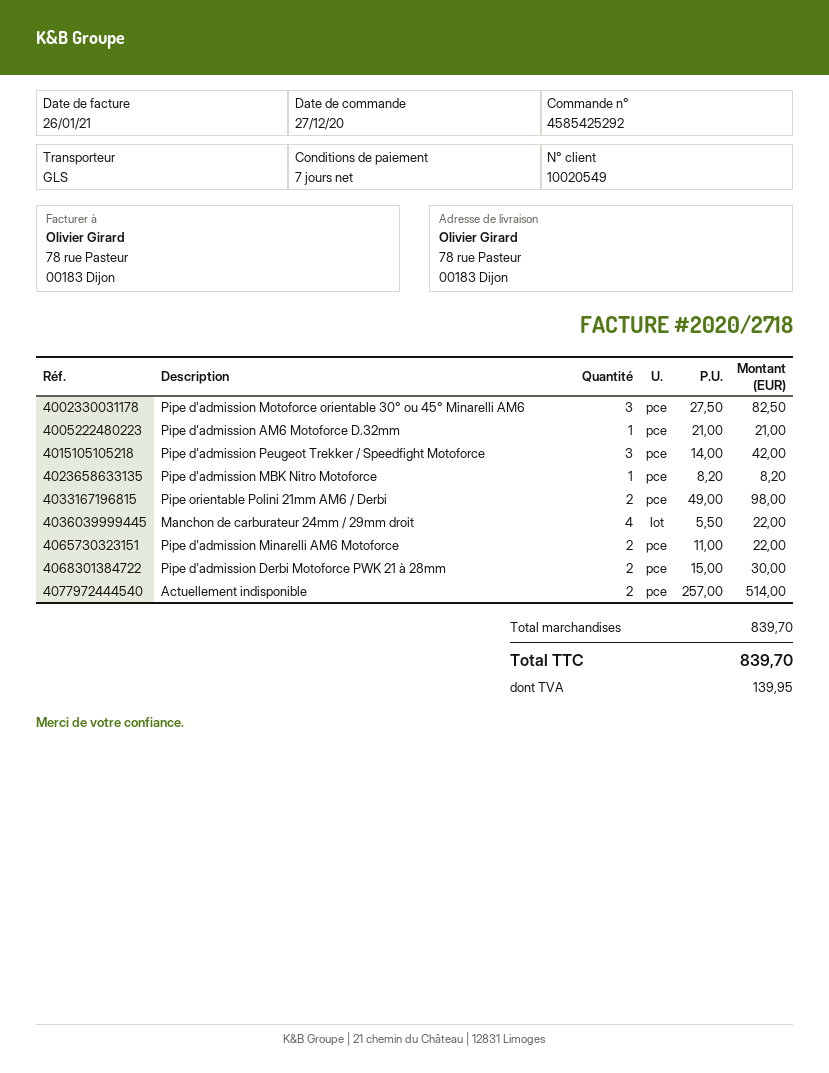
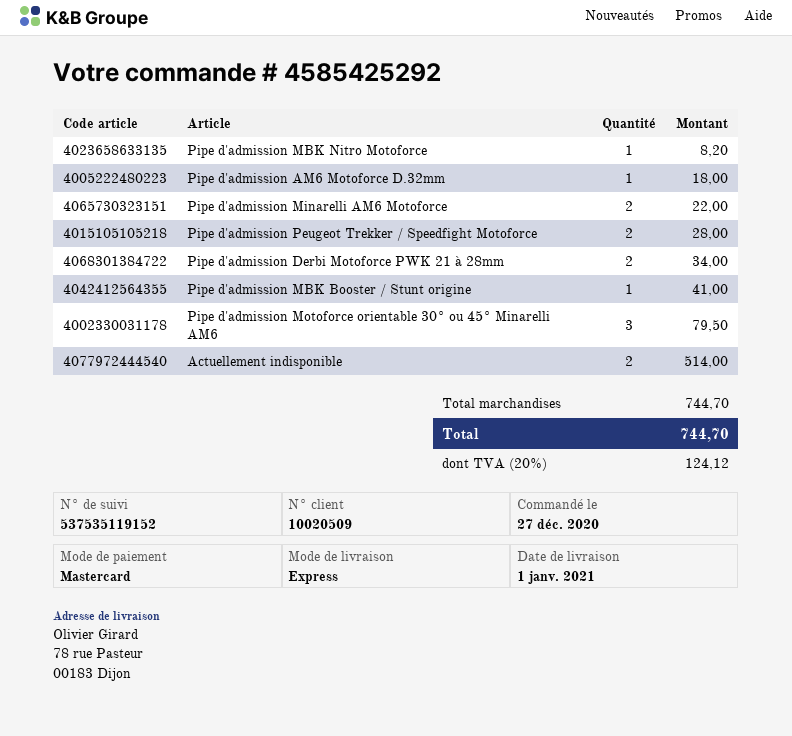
customer number: 10020549 -> 10020509
shipping method: GLS -> express
Pipe d'admission Motoforce orientable 30° ou 45° Minarelli AM6: 3 for 82.50 -> 3 for 79.50
Pipe d'admission AM6 Motoforce D.32mm: 1 for 21.00 -> 1 for 18.00
Pipe d'admission Peugeot Trekker / Speedfight Motoforce: 3 for 42.00 -> 2 for 28.00
Pipe orientable Polini 21mm AM6 / Derbi: 2 for 98.00 -> none
Manchon de carburateur 24mm / 29mm droit: 4 for 22.00 -> none
Pipe d'admission Derbi Motoforce PWK 21 à 28mm: 2 for 30.00 -> 2 for 34.00
Pipe d'admission MBK Booster / Stunt origine: none -> 1 for 41.00
subtotal: 839.70 -> 744.70
tax: 139.95 -> 124.12
total: 839.70 -> 744.70

